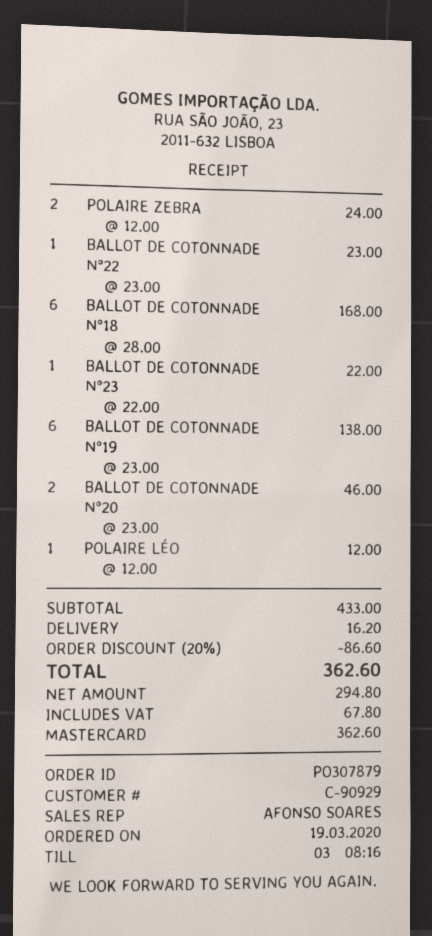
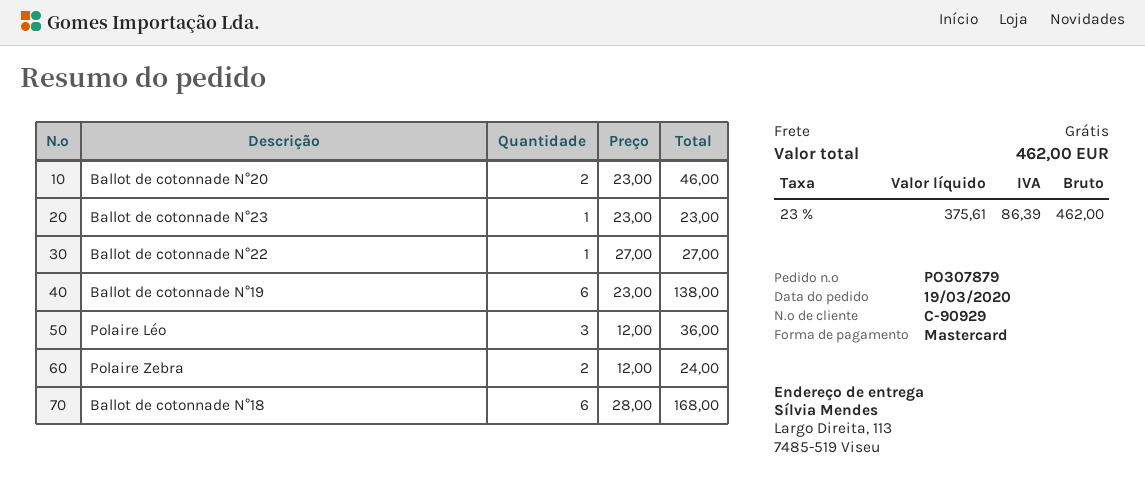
BALLOT DE COTONNADE N°22: 1 x 23.00 = 23.00 -> 1 x 27.00 = 27.00
BALLOT DE COTONNADE N°23: 1 x 22.00 = 22.00 -> 1 x 23.00 = 23.00
POLAIRE LÉO: 1 x 12.00 = 12.00 -> 3 x 12.00 = 36.00
discount: 20% = 86.60 -> none
shipping: 16.20 -> 0.00
net: 294.80 -> 375.61
tax: 67.80 -> 86.39
total: 362.60 -> 462.00

